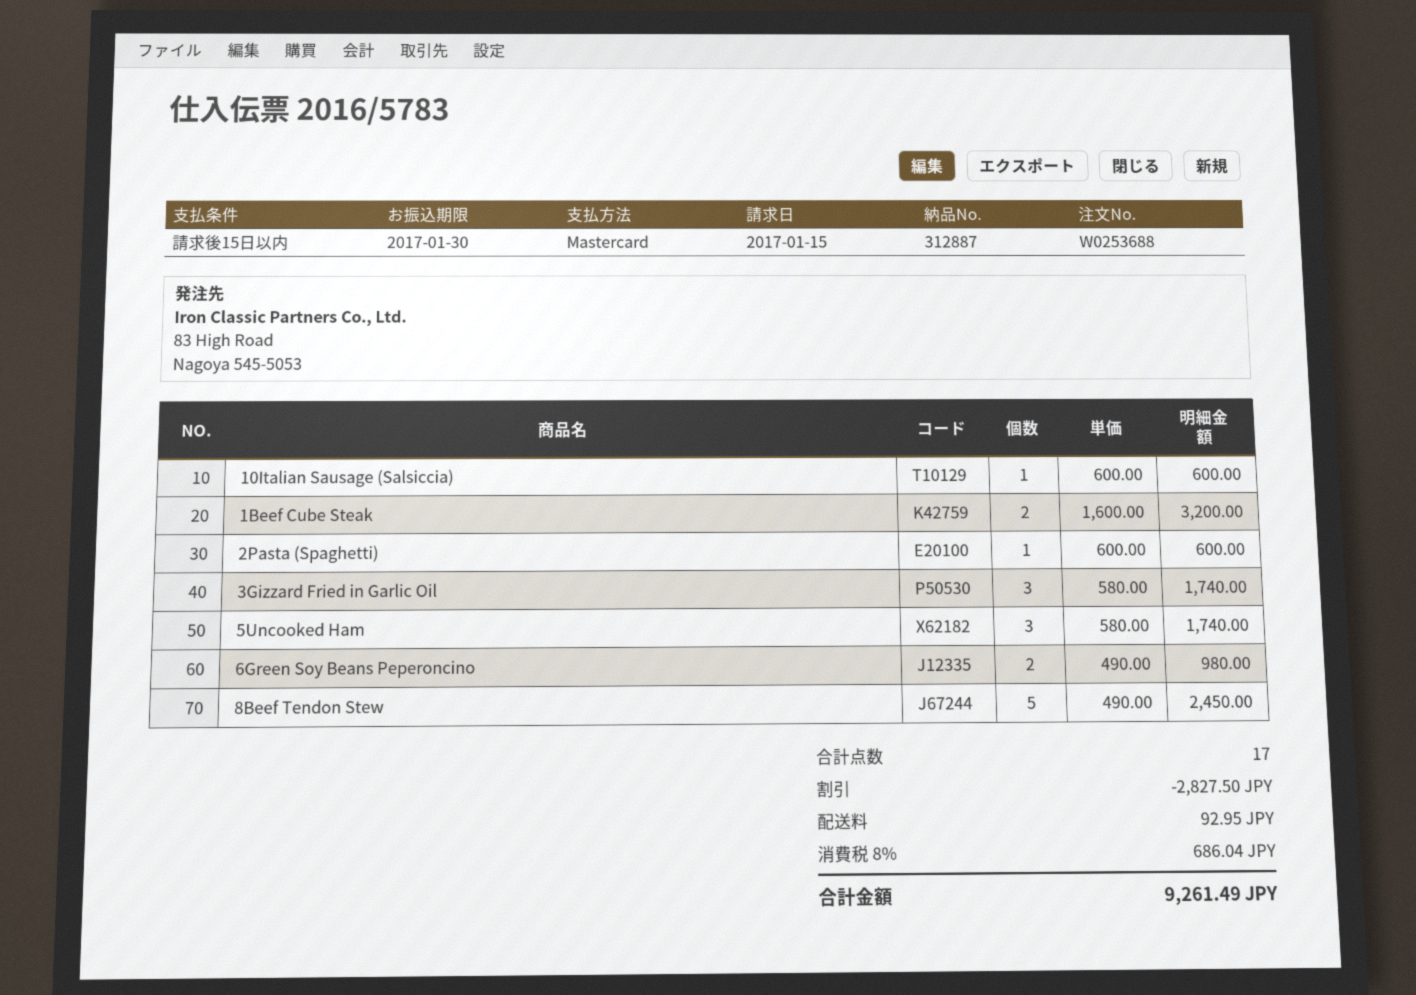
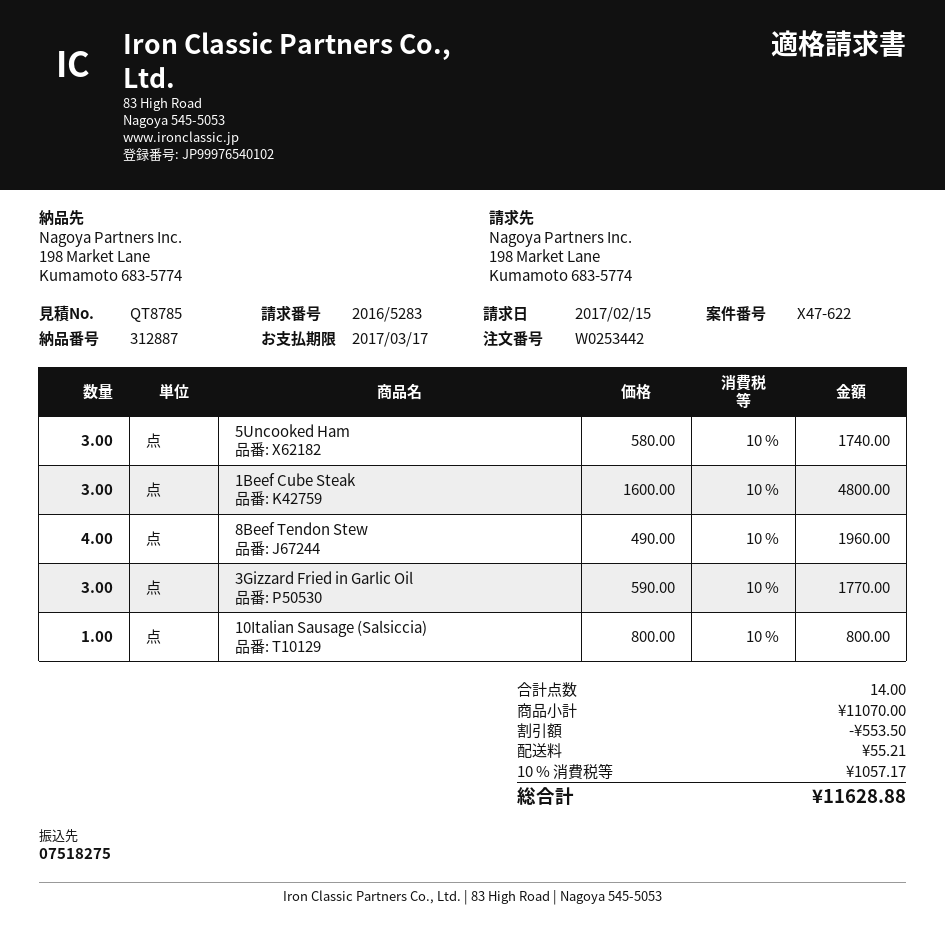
order number: W0253688 -> W0253442
invoice number: 2016/5783 -> 2016/5283
invoice date: 2017-01-15 -> 2017-02-15
due date: 2017-01-30 -> 2017-03-17
10Italian Sausage (Salsiccia): 1 x 600.00 = 600.00 -> 1 x 800.00 = 800.00
1Beef Cube Steak: 2 x 1600.00 = 3200.00 -> 3 x 1600.00 = 4800.00
2Pasta (Spaghetti): 1 x 600.00 = 600.00 -> none
3Gizzard Fried in Garlic Oil: 3 x 580.00 = 1740.00 -> 3 x 590.00 = 1770.00
6Green Soy Beans Peperoncino: 2 x 490.00 = 980.00 -> none
8Beef Tendon Stew: 5 x 490.00 = 2450.00 -> 4 x 490.00 = 1960.00
total quantity: 17 -> 14
discount: 2827.50 -> 553.50
shipping: 92.95 -> 55.21
tax: 8% = 686.04 -> 10% = 1057.17
total: 9261.49 -> 11628.88

